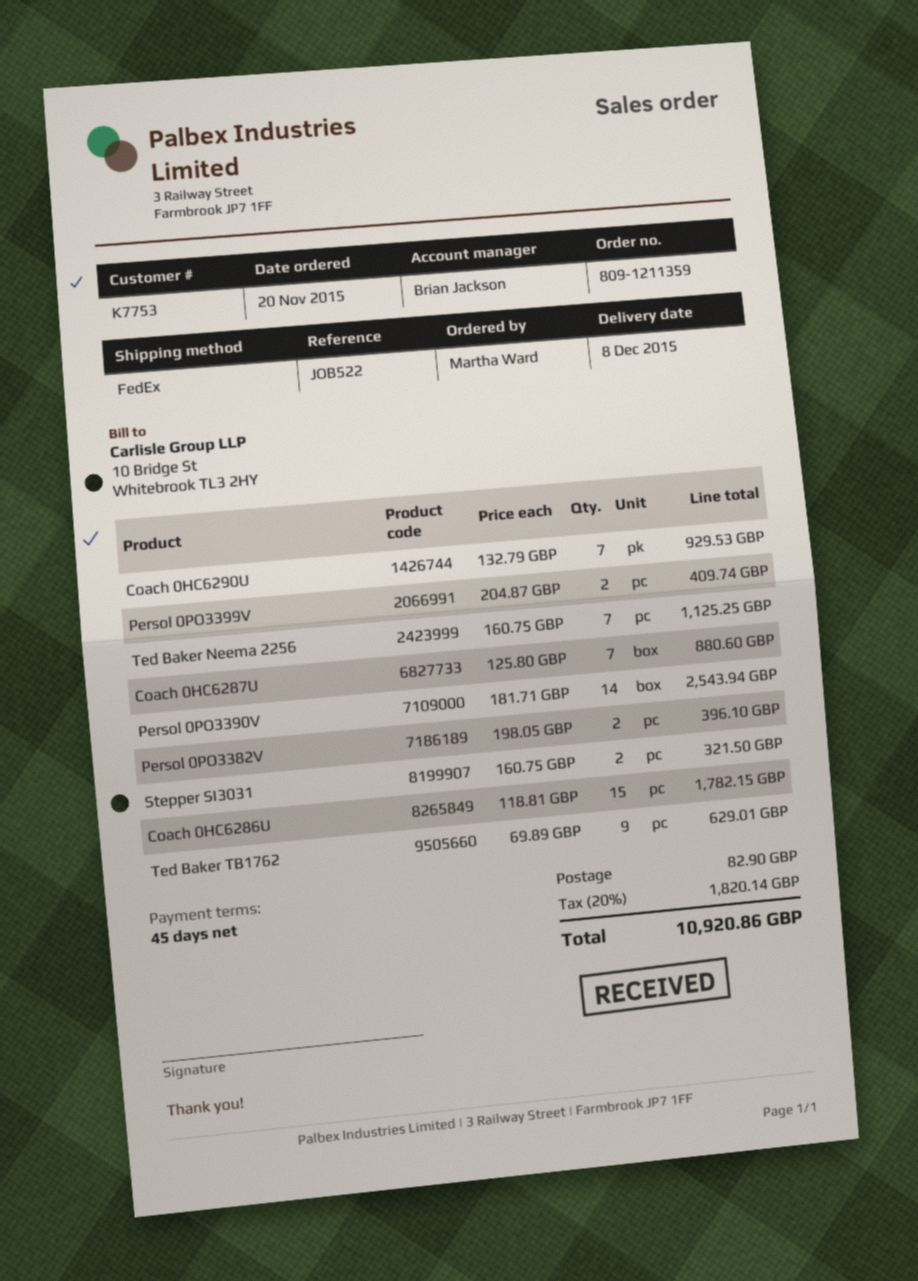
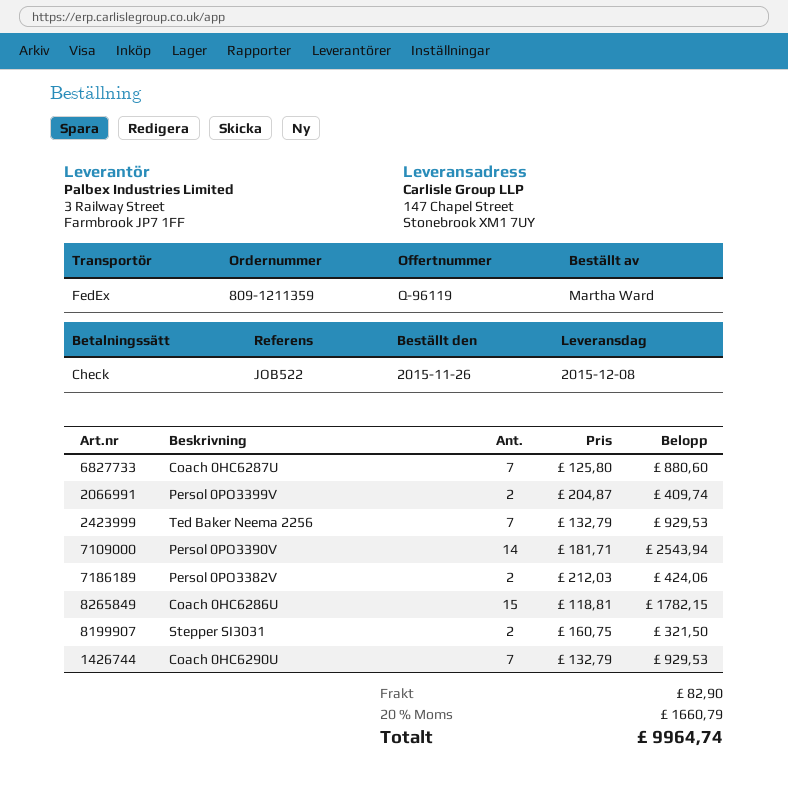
order date: 2015-11-20 -> 2015-11-26
Ted Baker Neema 2256: 7 x 160.75 = 1125.25 -> 7 x 132.79 = 929.53
Persol 0PO3382V: 2 x 198.05 = 396.10 -> 2 x 212.03 = 424.06
Ted Baker TB1762: 9 x 69.89 = 629.01 -> none
tax: 20% = 1820.14 -> 20% = 1660.79
total: 10920.86 -> 9964.74

